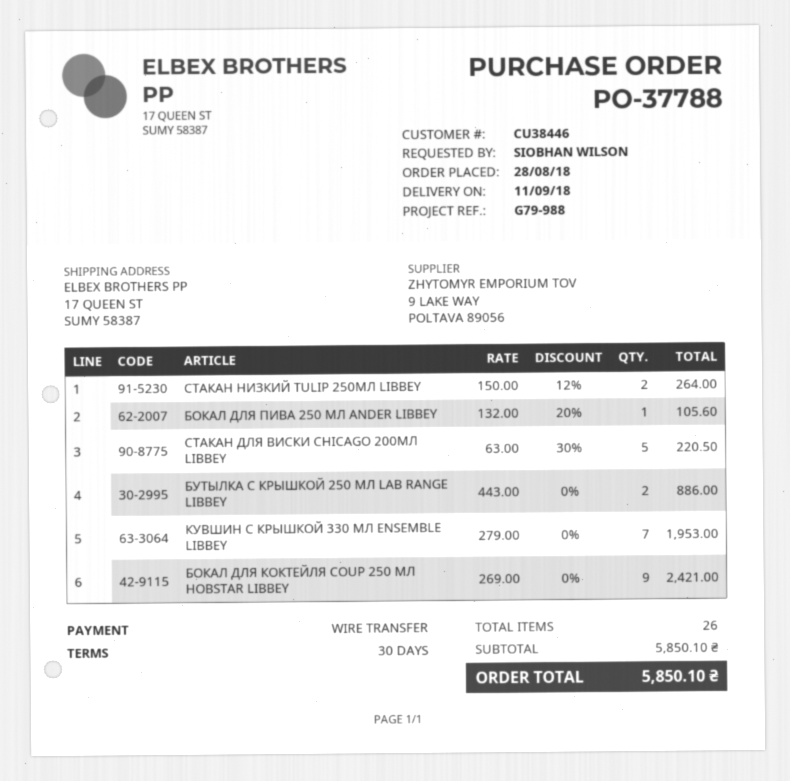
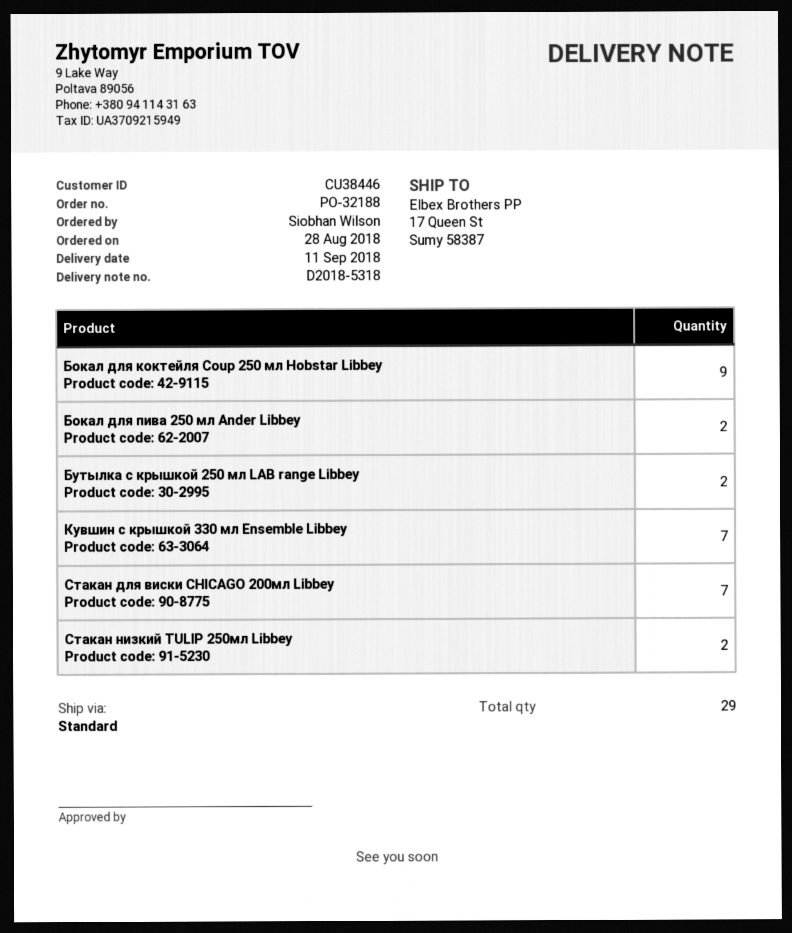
order number: PO-37788 -> PO-32188
БОКАЛ ДЛЯ ПИВА 250 МЛ ANDER LIBBEY: 1 -> 2
СТАКАН ДЛЯ ВИСКИ CHICAGO 200МЛ LIBBEY: 5 -> 7
total quantity: 26 -> 29

